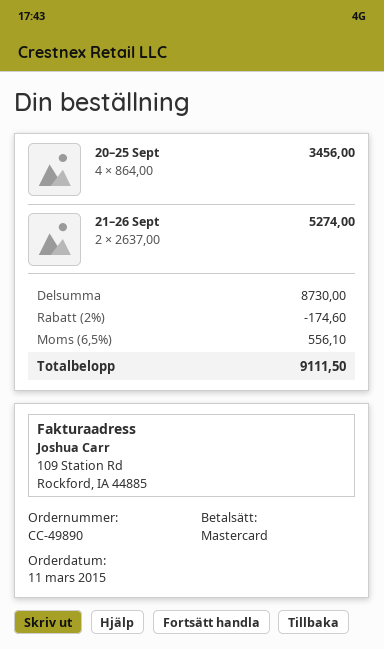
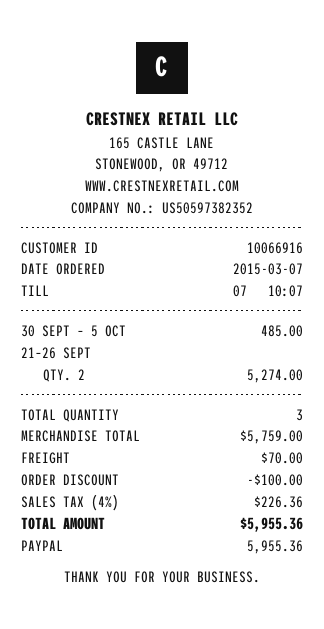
order date: 2015-03-11 -> 2015-03-07
payment method: Mastercard -> PayPal
20–25 Sept: 4 for 3456.00 -> none
30 SEPT – 5 OCT: none -> 1 for 485.00
subtotal: 8730.00 -> 5759.00
discount: 174.60 -> 100.00
shipping: none -> 70.00
tax: 6.5% = 556.10 -> 4% = 226.36
total: 9111.50 -> 5955.36

